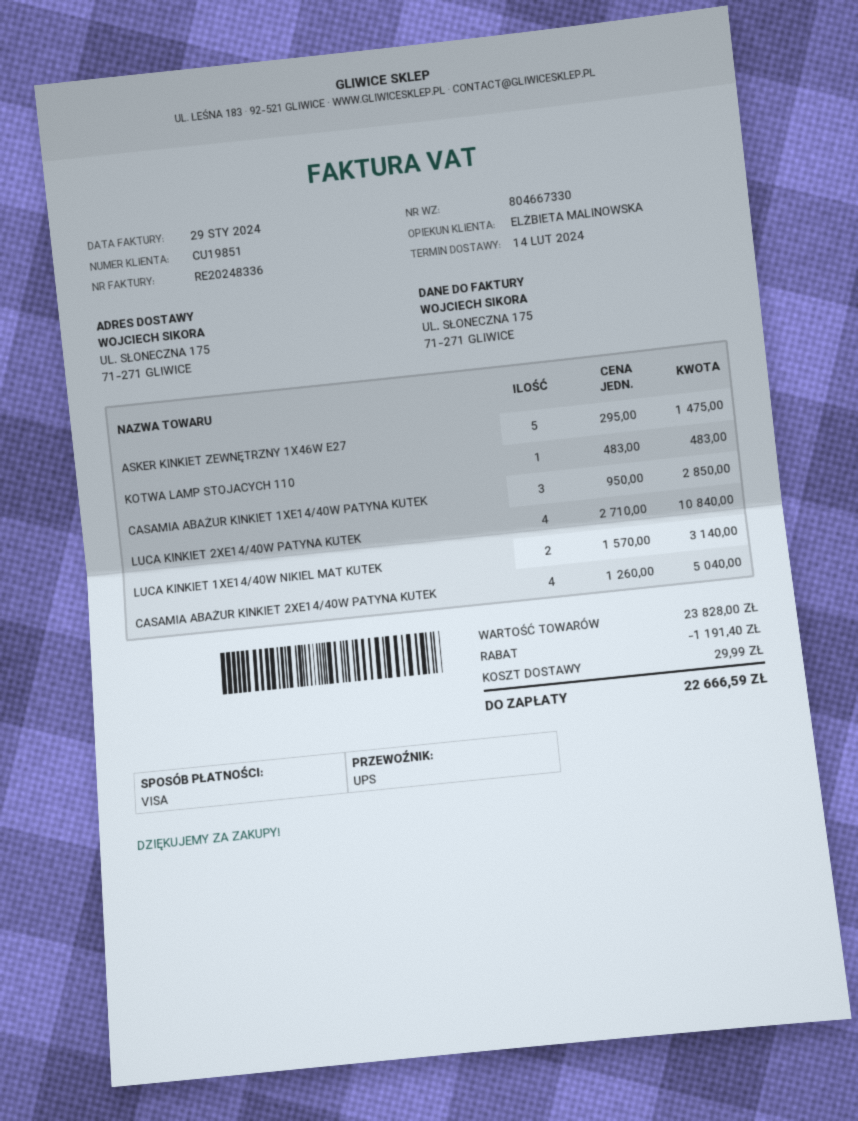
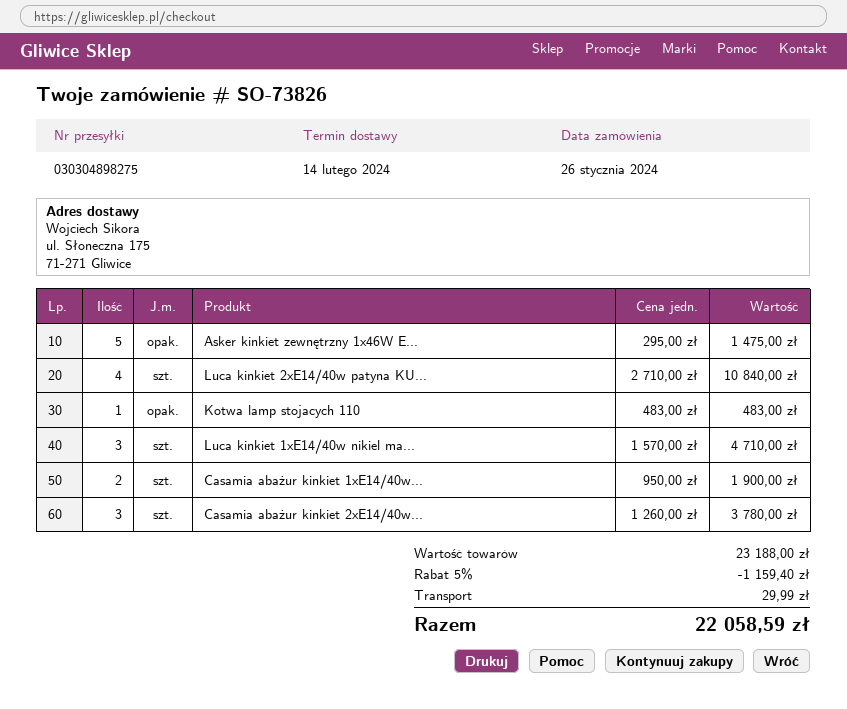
CASAMIA ABAŻUR KINKIET 1XE14/40W PATYNA KUTEK: 3 x 950.00 = 2850.00 -> 2 x 950.00 = 1900.00
LUCA KINKIET 1XE14/40W NIKIEL MAT KUTEK: 2 x 1570.00 = 3140.00 -> 3 x 1570.00 = 4710.00
CASAMIA ABAŻUR KINKIET 2XE14/40W PATYNA KUTEK: 4 x 1260.00 = 5040.00 -> 3 x 1260.00 = 3780.00
subtotal: 23828.00 -> 23188.00
discount: 1191.40 -> 1159.40
total: 22666.59 -> 22058.59

